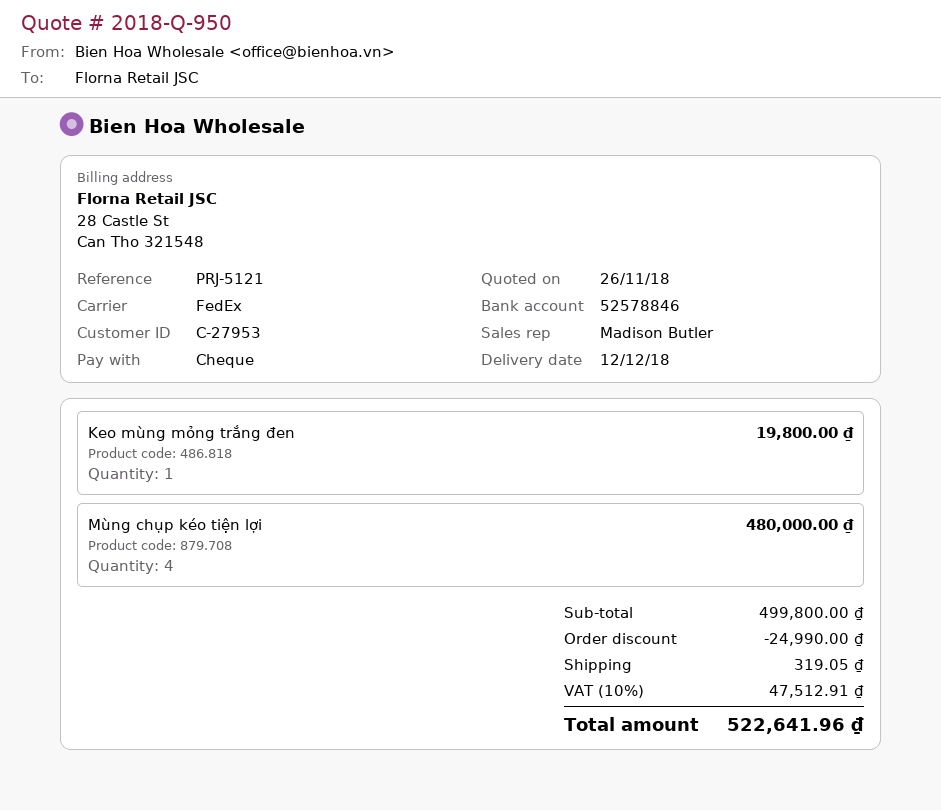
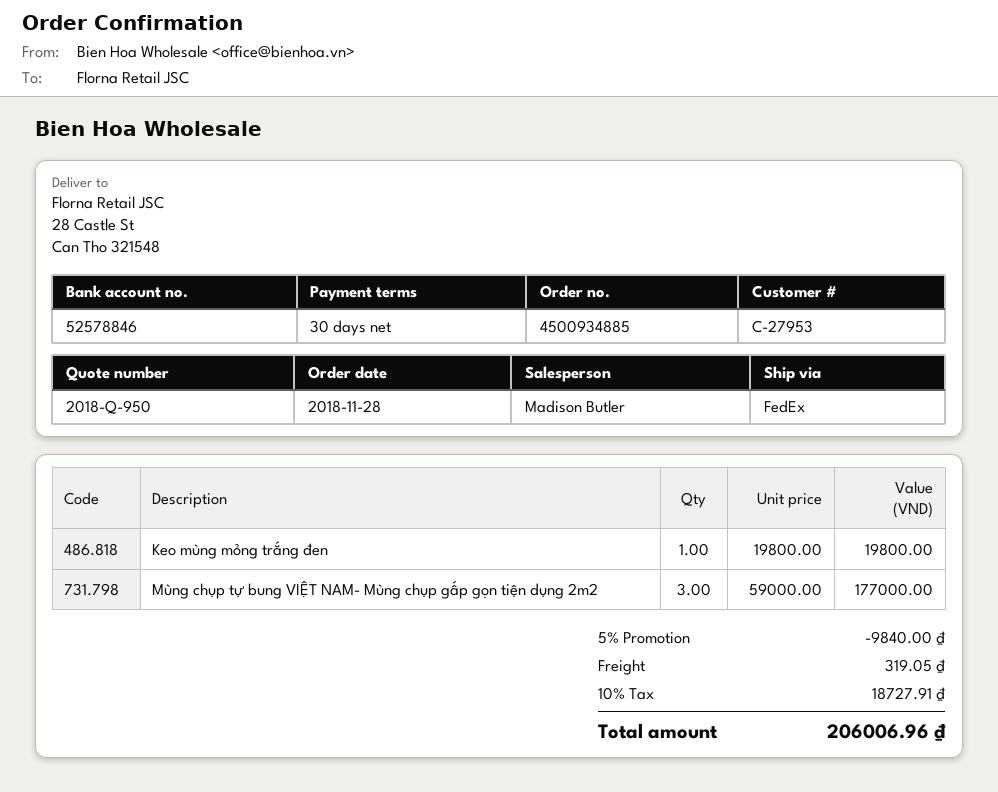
Mùng chụp kéo tiện lợi: 4 for 480000.00 -> none
Mùng chụp tự bung VIỆT NAM- Mùng chụp gấp gọn tiện dụng 2m2: none -> 3 for 177000.00
discount: 24990.00 -> 9840.00
tax: 10% = 47512.91 -> 10% = 18727.91
total: 522641.96 -> 206006.96

